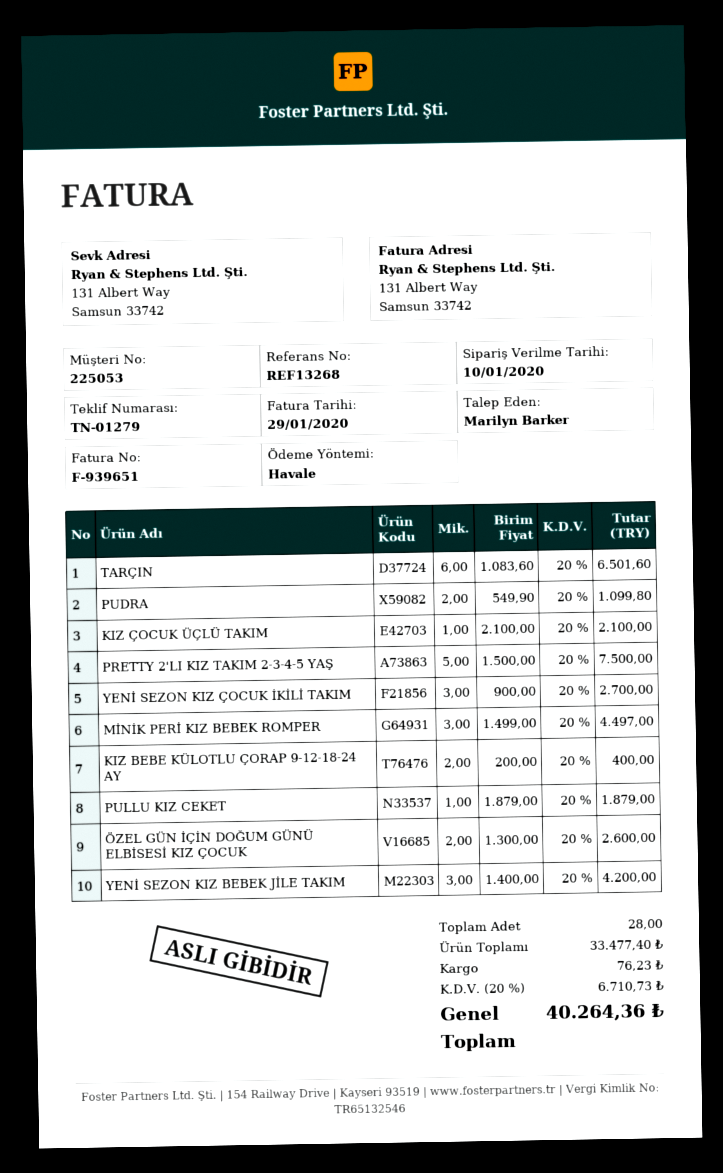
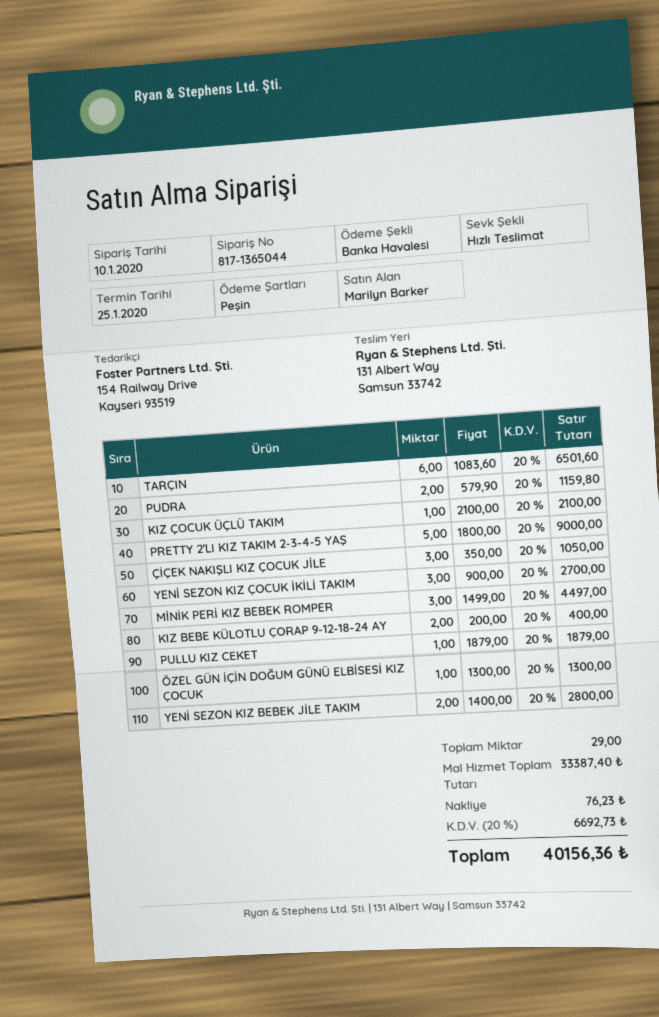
PUDRA: 2 x 549.90 = 1099.80 -> 2 x 579.90 = 1159.80
PRETTY 2'LI KIZ TAKIM 2-3-4-5 YAŞ: 5 x 1500.00 = 7500.00 -> 5 x 1800.00 = 9000.00
ÖZEL GÜN İÇİN DOĞUM GÜNÜ ELBİSESİ KIZ ÇOCUK: 2 x 1300.00 = 2600.00 -> 1 x 1300.00 = 1300.00
YENİ SEZON KIZ BEBEK JİLE TAKIM: 3 x 1400.00 = 4200.00 -> 2 x 1400.00 = 2800.00
ÇİÇEK NAKIŞLI KIZ ÇOCUK JİLE: none -> 3 x 350.00 = 1050.00
total quantity: 28 -> 29
subtotal: 33477.40 -> 33387.40
tax: 20% = 6710.73 -> 20% = 6692.73
total: 40264.36 -> 40156.36

